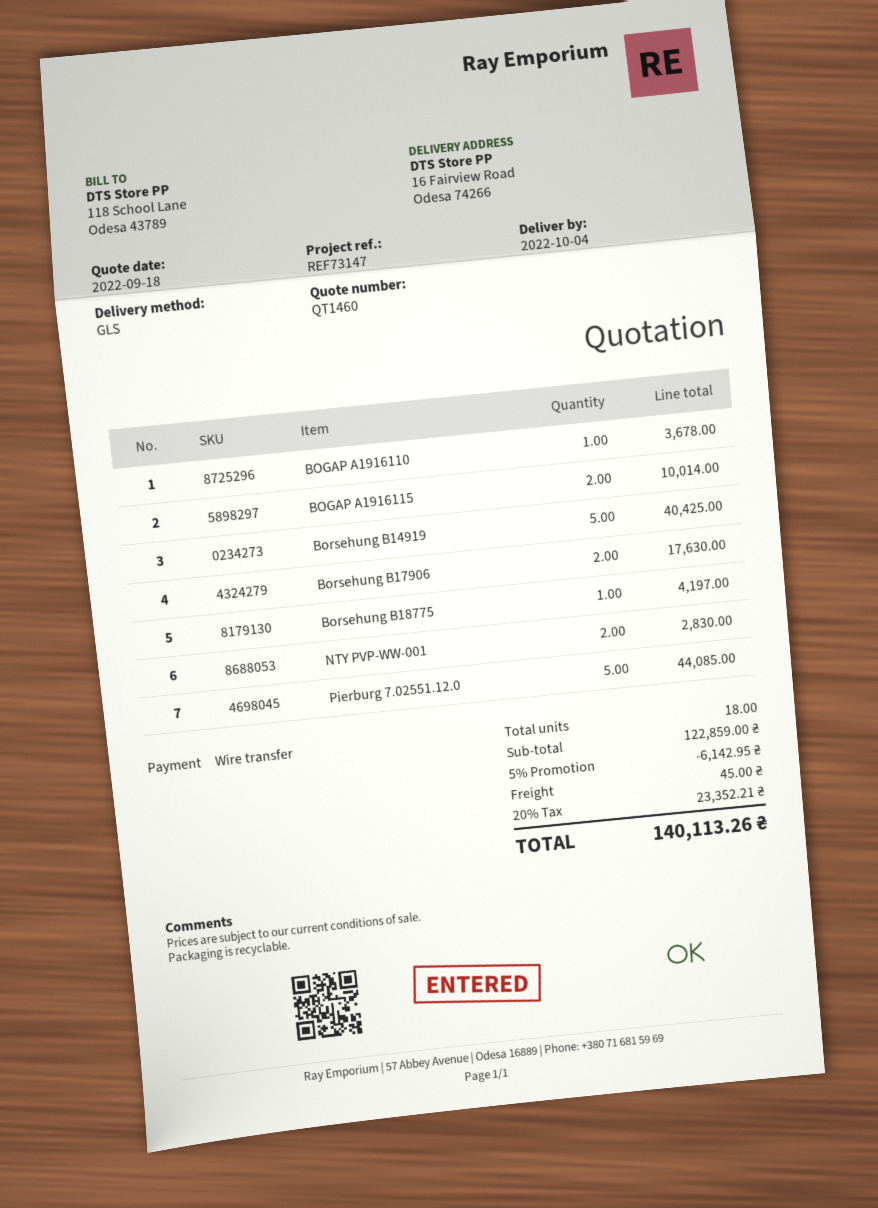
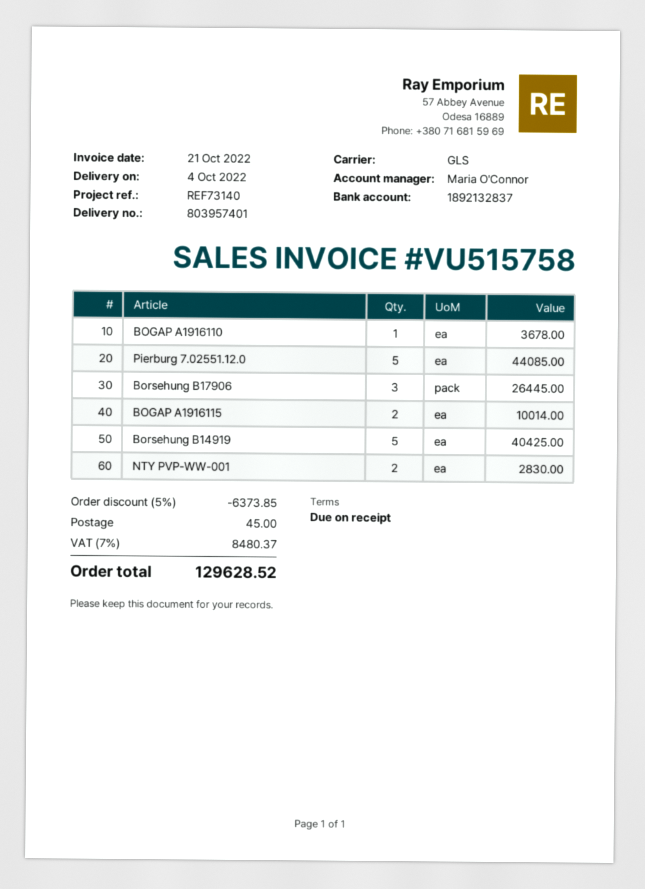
reference: REF73147 -> REF73140
Borsehung B17906: 2 for 17630.00 -> 3 for 26445.00
Borsehung B18775: 1 for 4197.00 -> none
discount: 5% = 6142.95 -> 5% = 6373.85
tax: 20% = 23352.21 -> 7% = 8480.37
total: 140113.26 -> 129628.52

